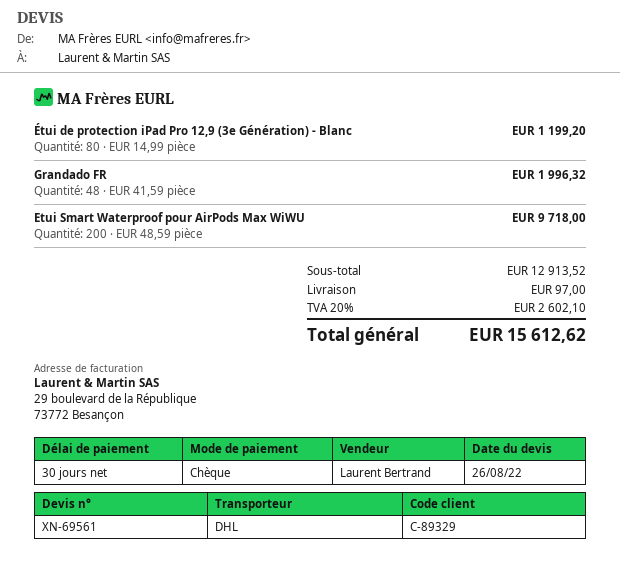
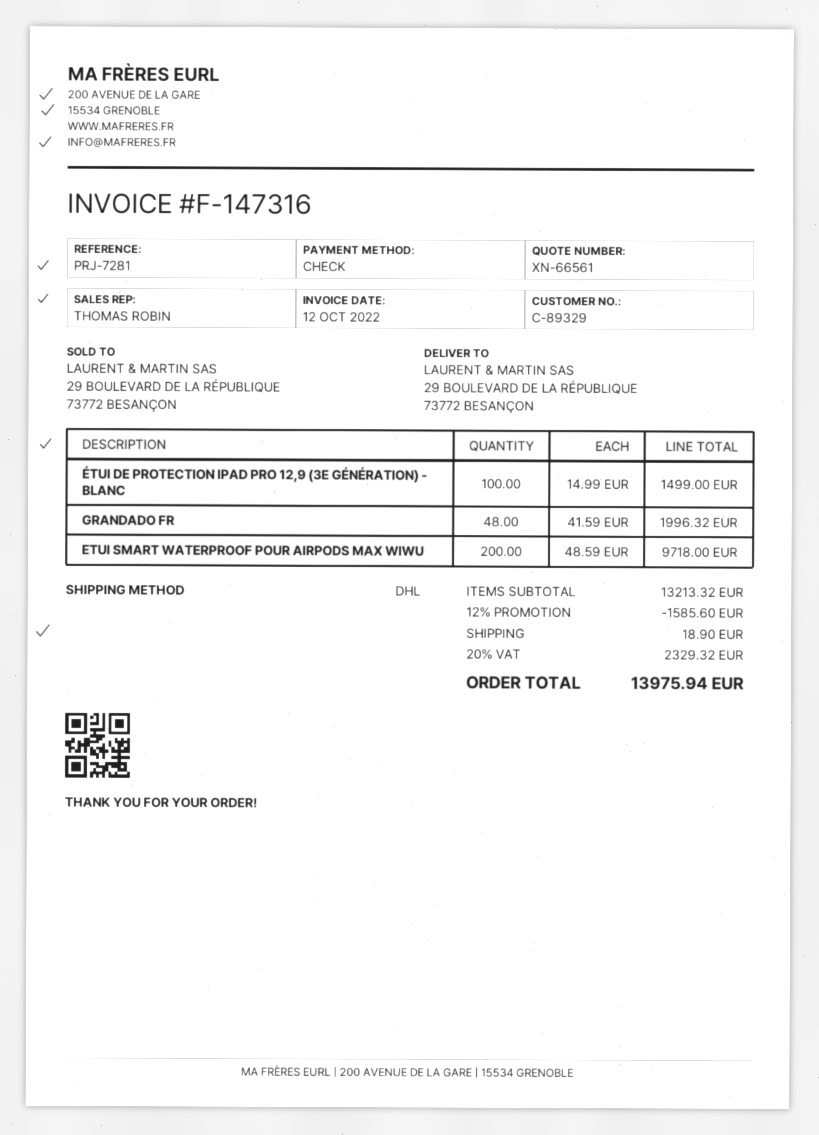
quote number: XN-69561 -> XN-66561
sales rep: Laurent Bertrand -> THOMAS ROBIN
Étui de protection iPad Pro 12,9 (3e Génération) - Blanc: 80 x 14.99 = 1199.20 -> 100 x 14.99 = 1499.00
subtotal: 12913.52 -> 13213.32
discount: none -> 12% = 1585.60
shipping: 97.00 -> 18.90
tax: 20% = 2602.10 -> 20% = 2329.32
total: 15612.62 -> 13975.94

